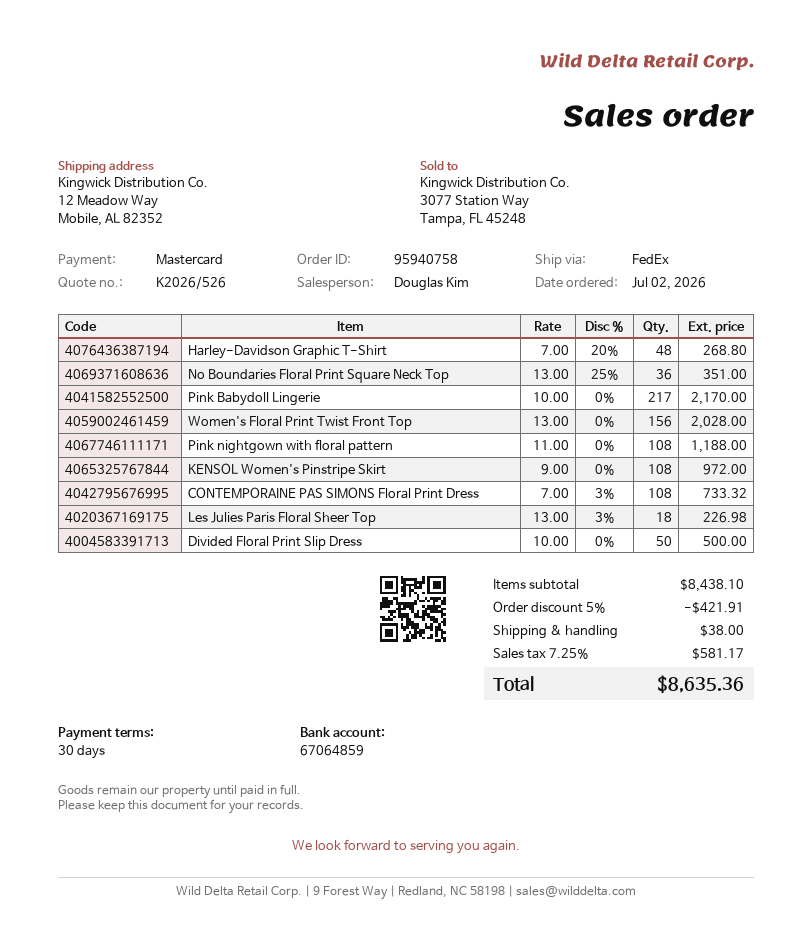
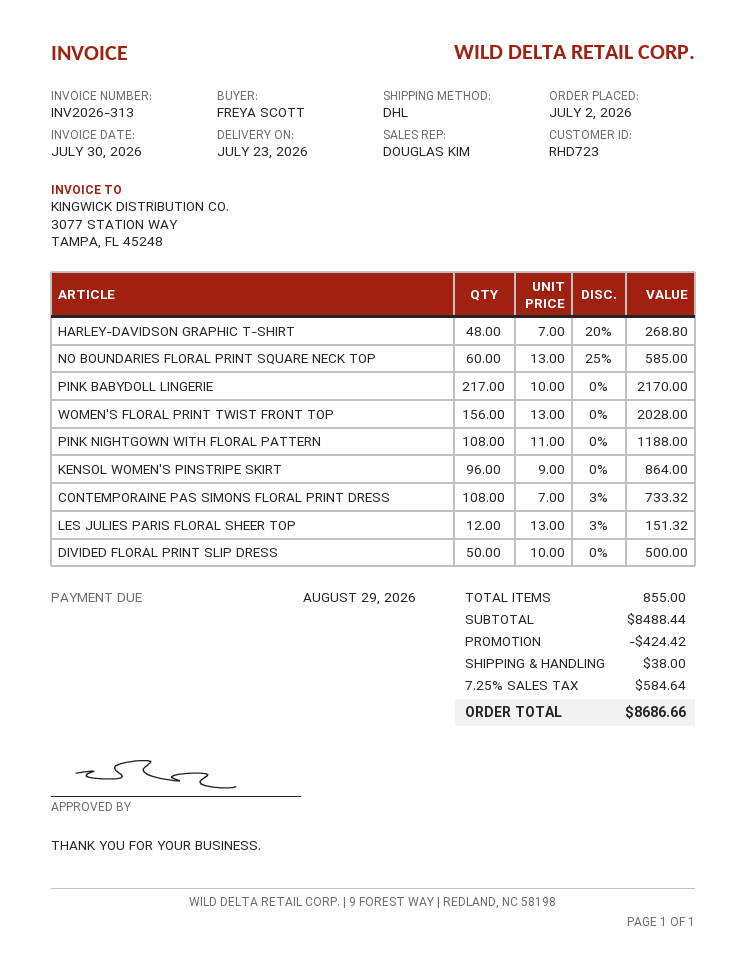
shipping method: FedEx -> DHL
No Boundaries Floral Print Square Neck Top: 36 x 13.00 - 25% = 351.00 -> 60 x 13.00 - 25% = 585.00
KENSOL Women's Pinstripe Skirt: 108 x 9.00 = 972.00 -> 96 x 9.00 = 864.00
Les Julies Paris Floral Sheer Top: 18 x 13.00 - 3% = 226.98 -> 12 x 13.00 - 3% = 151.32
subtotal: 8438.10 -> 8488.44
discount: 421.91 -> 424.42
tax: 7.25% = 581.17 -> 7.25% = 584.64
total: 8635.36 -> 8686.66

